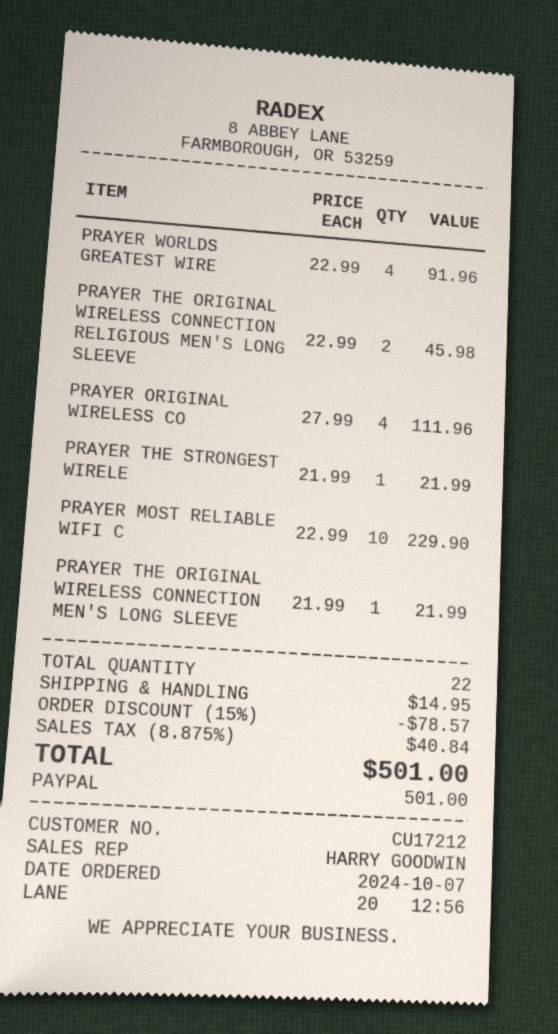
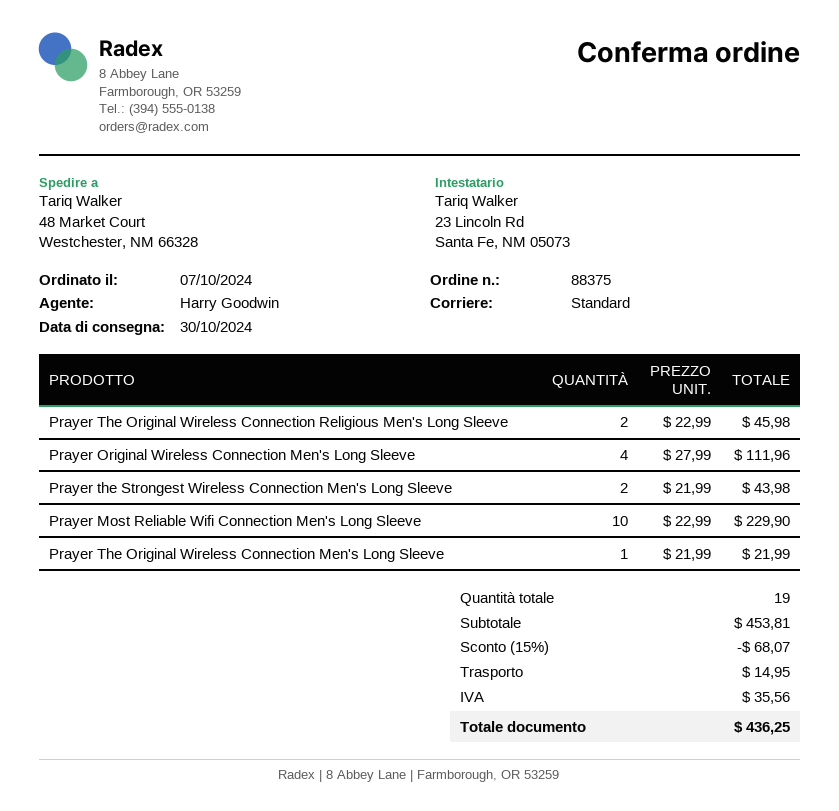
PRAYER WORLDS GREATEST WIRE: 4 x 22.99 = 91.96 -> none
PRAYER THE STRONGEST WIRELE: 1 x 21.99 = 21.99 -> 2 x 21.99 = 43.98
total quantity: 22 -> 19
discount: 15% = 78.57 -> 15% = 68.07
tax: 40.84 -> 35.56
total: 501.00 -> 436.25

